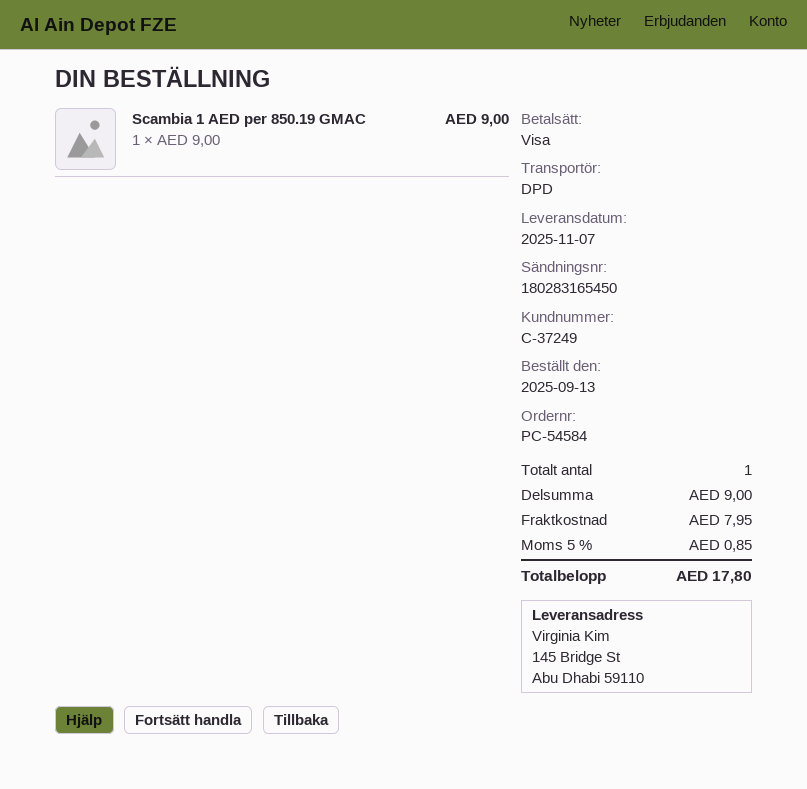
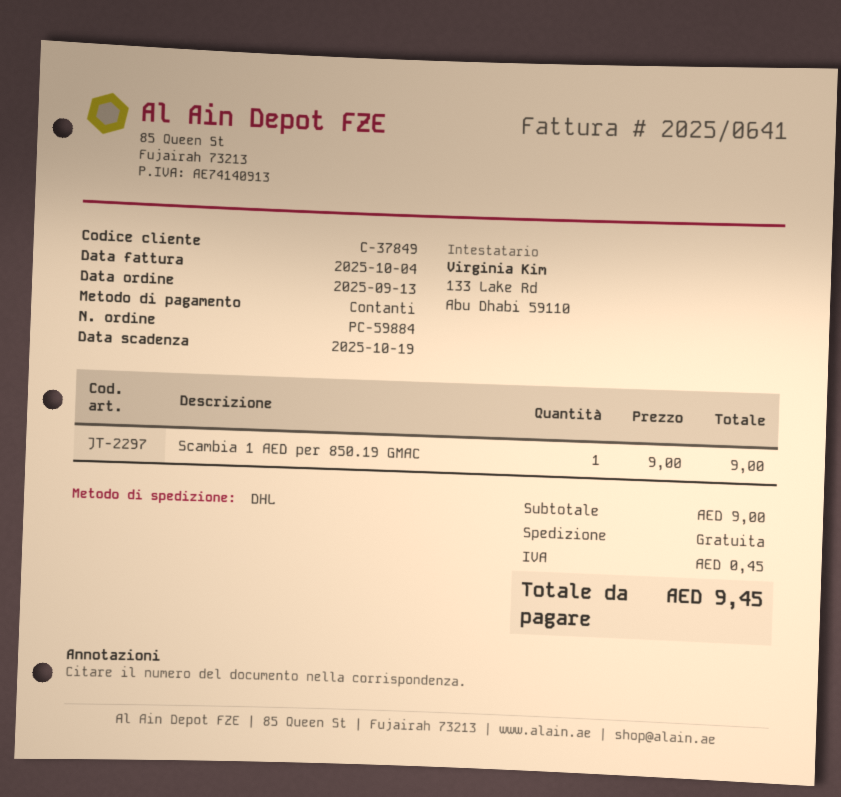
order number: PC-54584 -> PC-59884
customer number: C-37249 -> C-37849
payment method: Visa -> cash
shipping method: DPD -> DHL
shipping: 7.95 -> 0.00
tax: 0.85 -> 0.45
total: 17.80 -> 9.45

